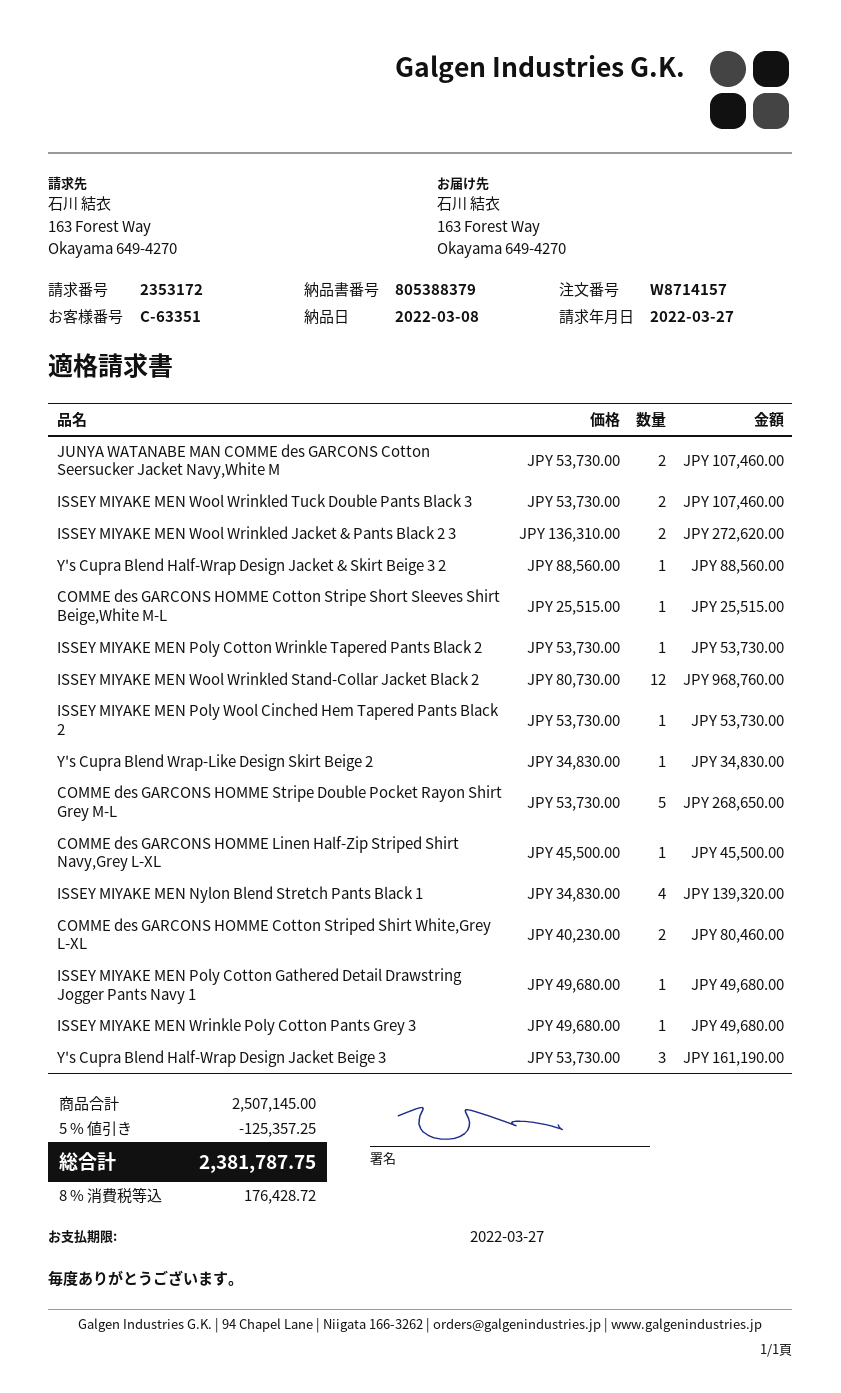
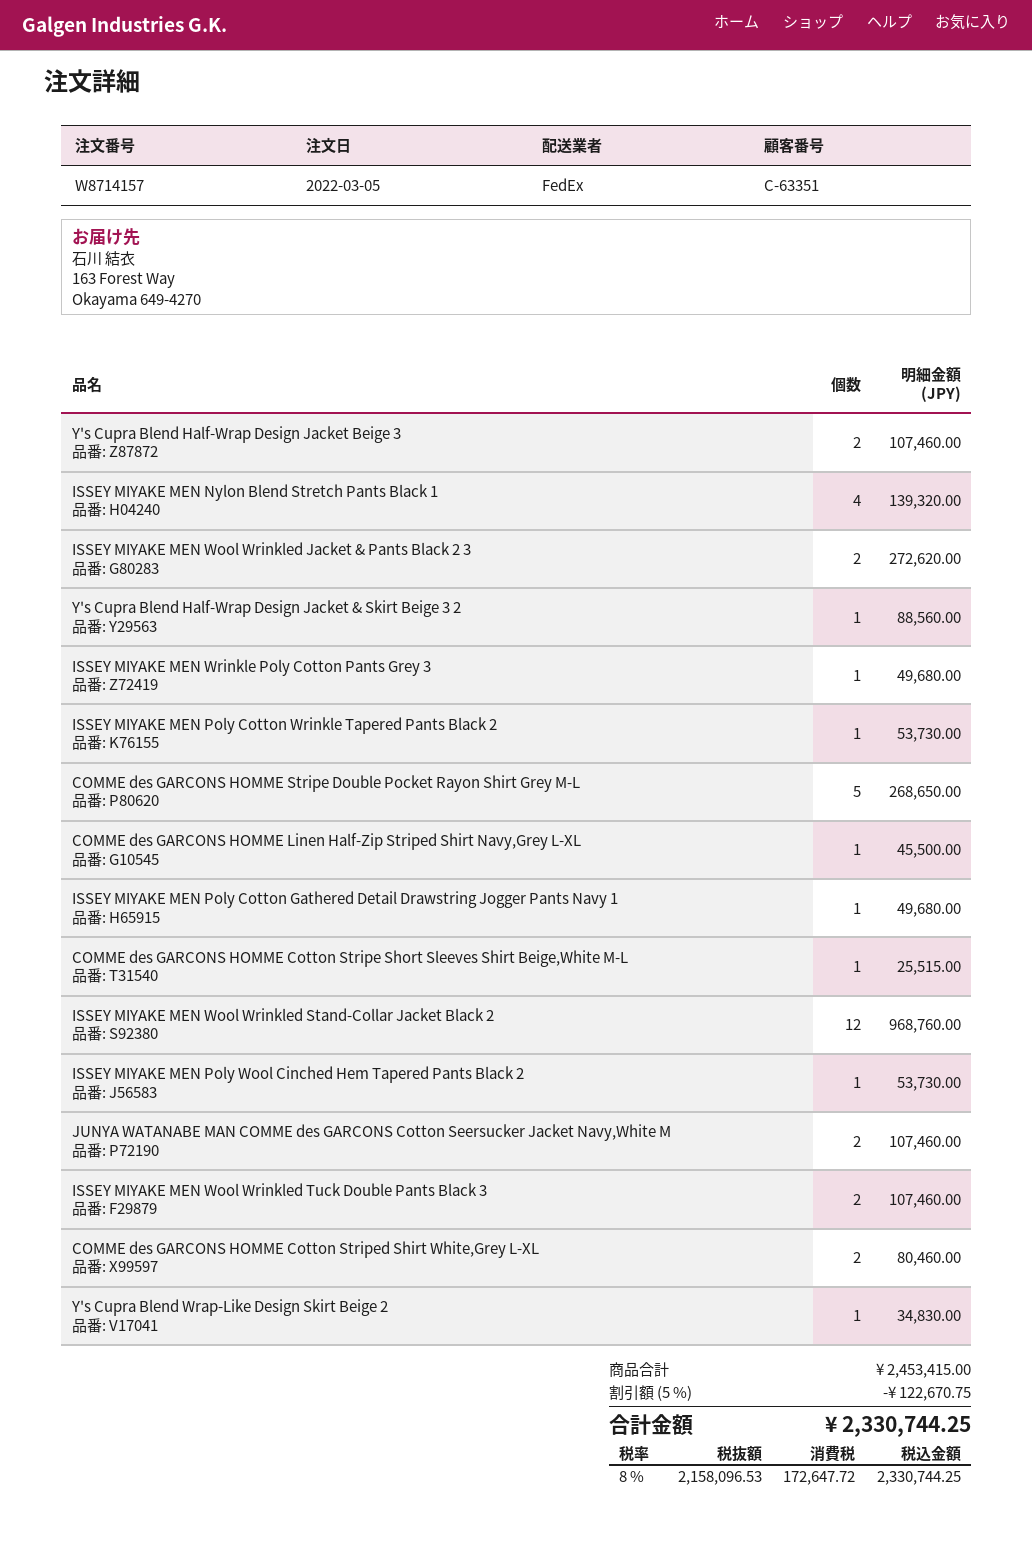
Y's Cupra Blend Half-Wrap Design Jacket Beige 3: 3 for 161190.00 -> 2 for 107460.00
subtotal: 2507145.00 -> 2453415.00
discount: 5% = 125357.25 -> 5% = 122670.75
tax: 8% = 176428.72 -> 8% = 172647.72
total: 2381787.75 -> 2330744.25

